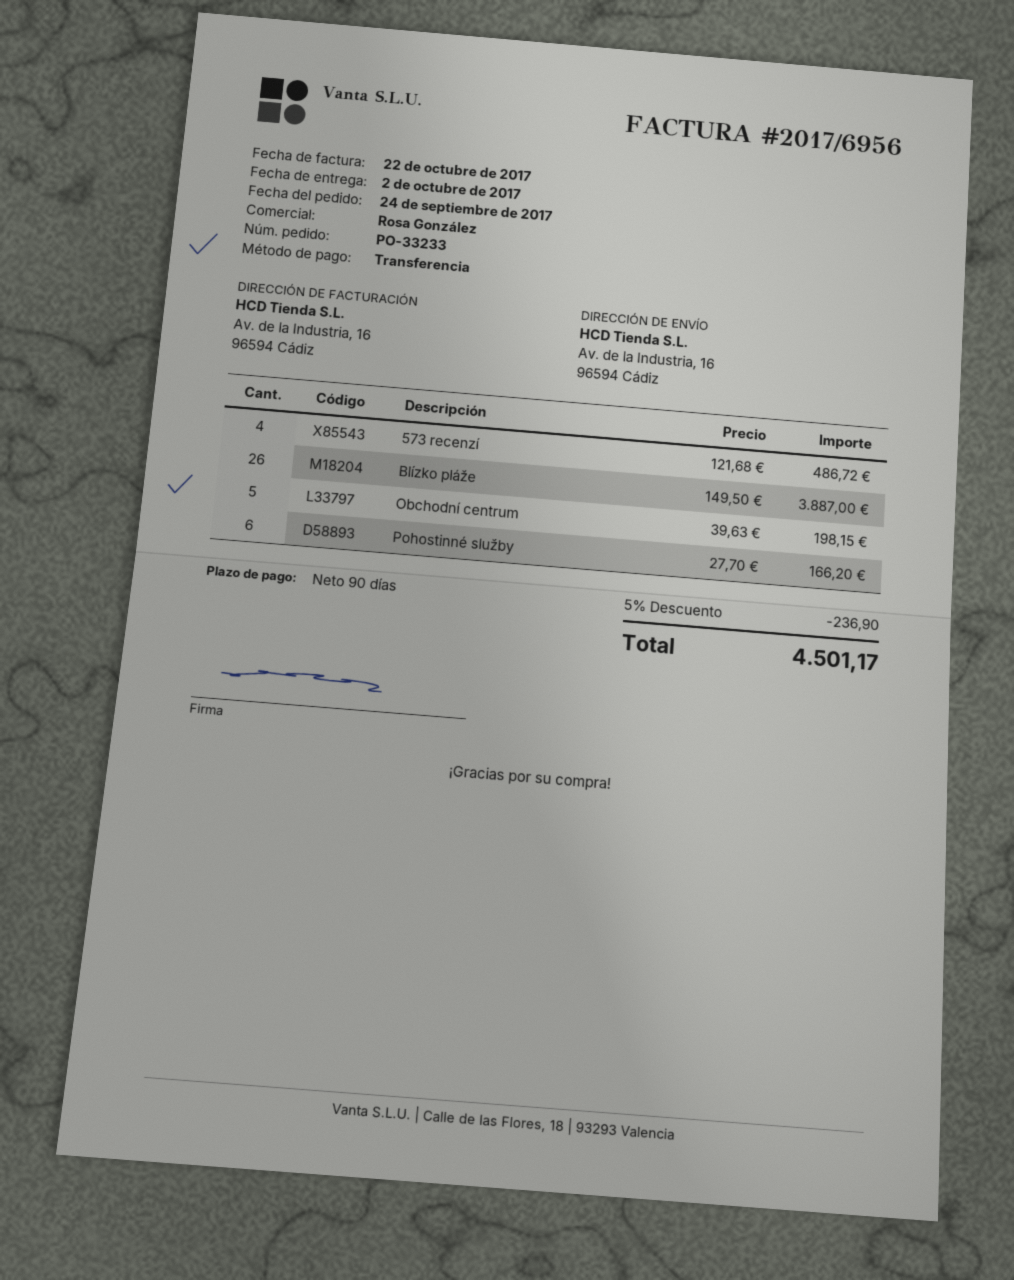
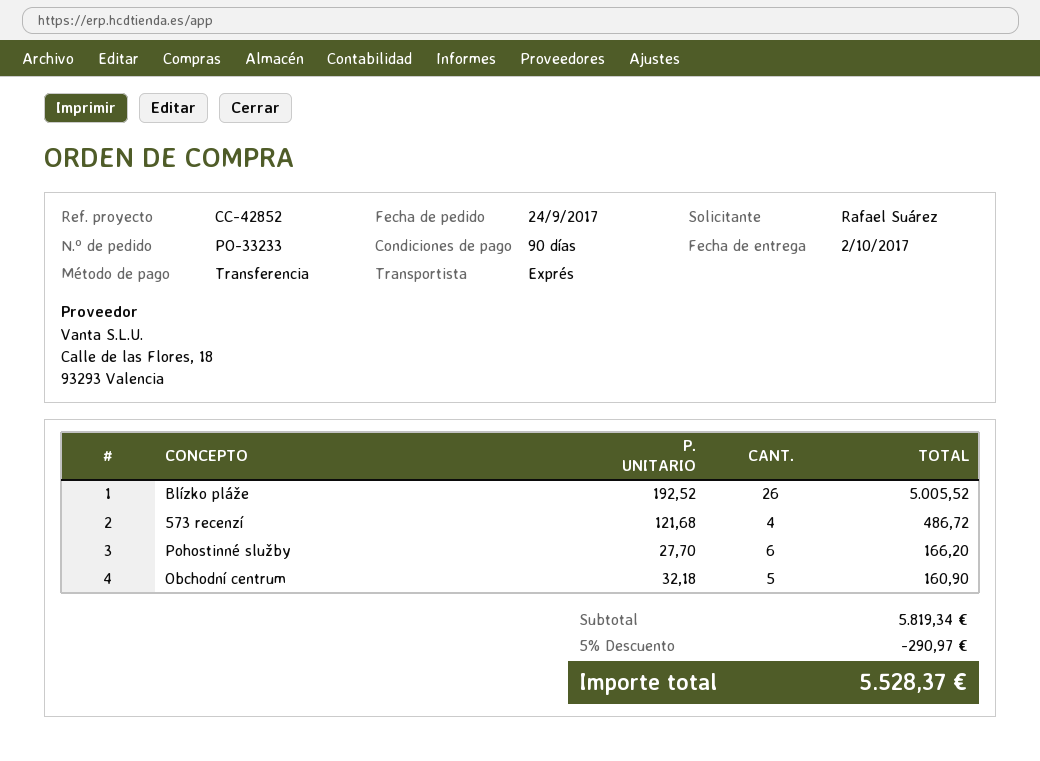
Blízko pláže: 26 x 149.50 = 3887.00 -> 26 x 192.52 = 5005.52
Obchodní centrum: 5 x 39.63 = 198.15 -> 5 x 32.18 = 160.90
discount: 5% = 236.90 -> 5% = 290.97
total: 4501.17 -> 5528.37

